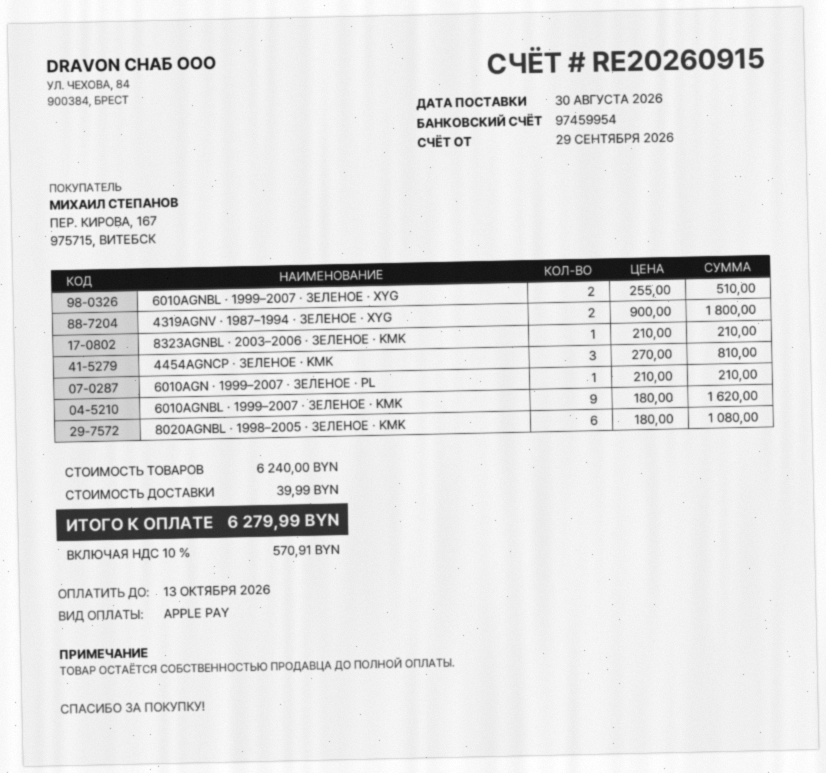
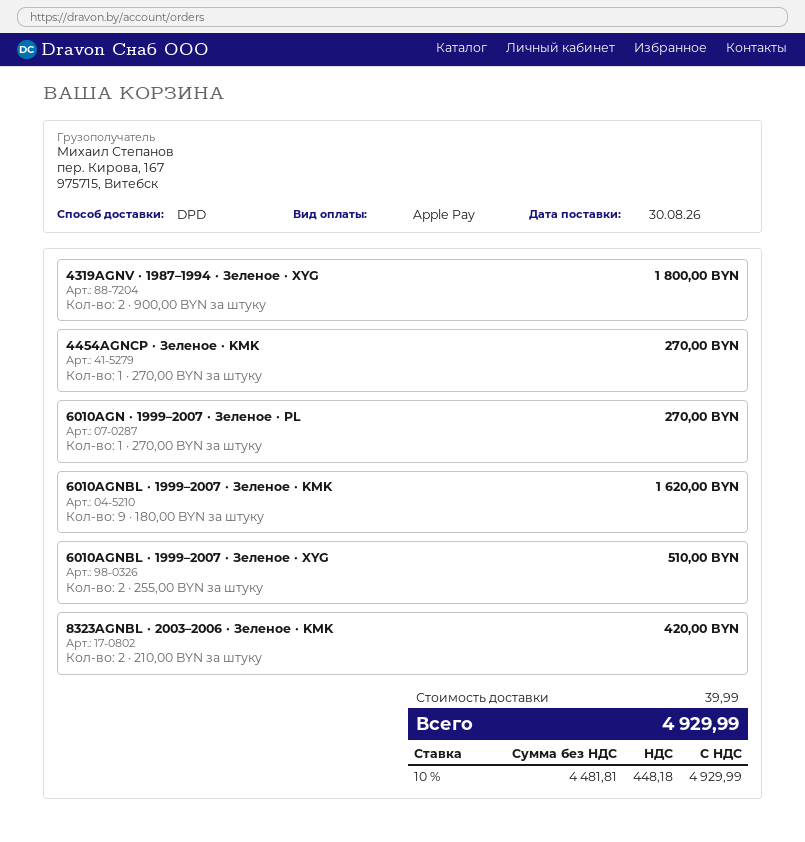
8323AGNBL · 2003–2006 · ЗЕЛЕНОЕ · KMK: 1 x 210.00 = 210.00 -> 2 x 210.00 = 420.00
4454AGNCP · ЗЕЛЕНОЕ · KMK: 3 x 270.00 = 810.00 -> 1 x 270.00 = 270.00
6010AGN · 1999–2007 · ЗЕЛЕНОЕ · PL: 1 x 210.00 = 210.00 -> 1 x 270.00 = 270.00
8020AGNBL · 1998–2005 · ЗЕЛЕНОЕ · KMK: 6 x 180.00 = 1080.00 -> none
tax: 10% = 570.91 -> 10% = 448.18
total: 6279.99 -> 4929.99

